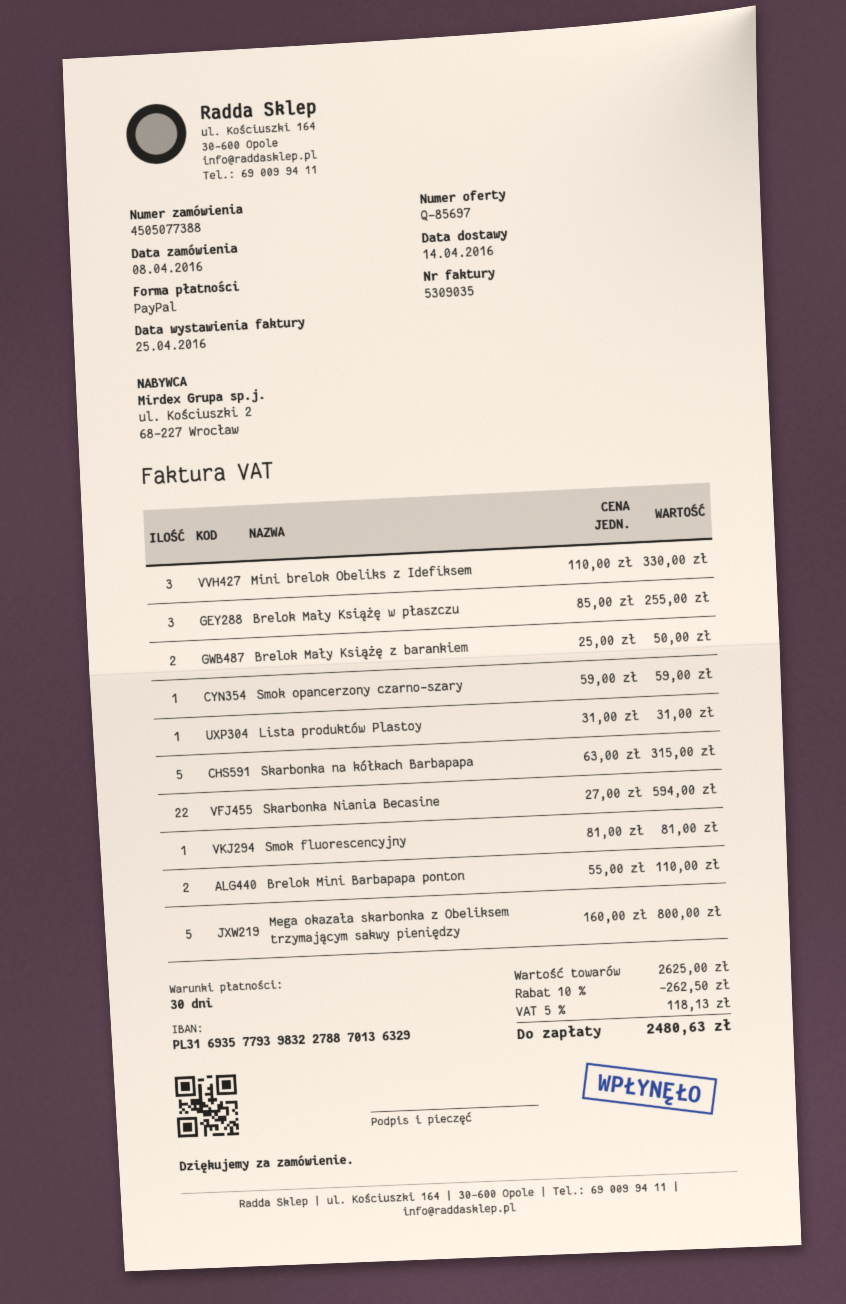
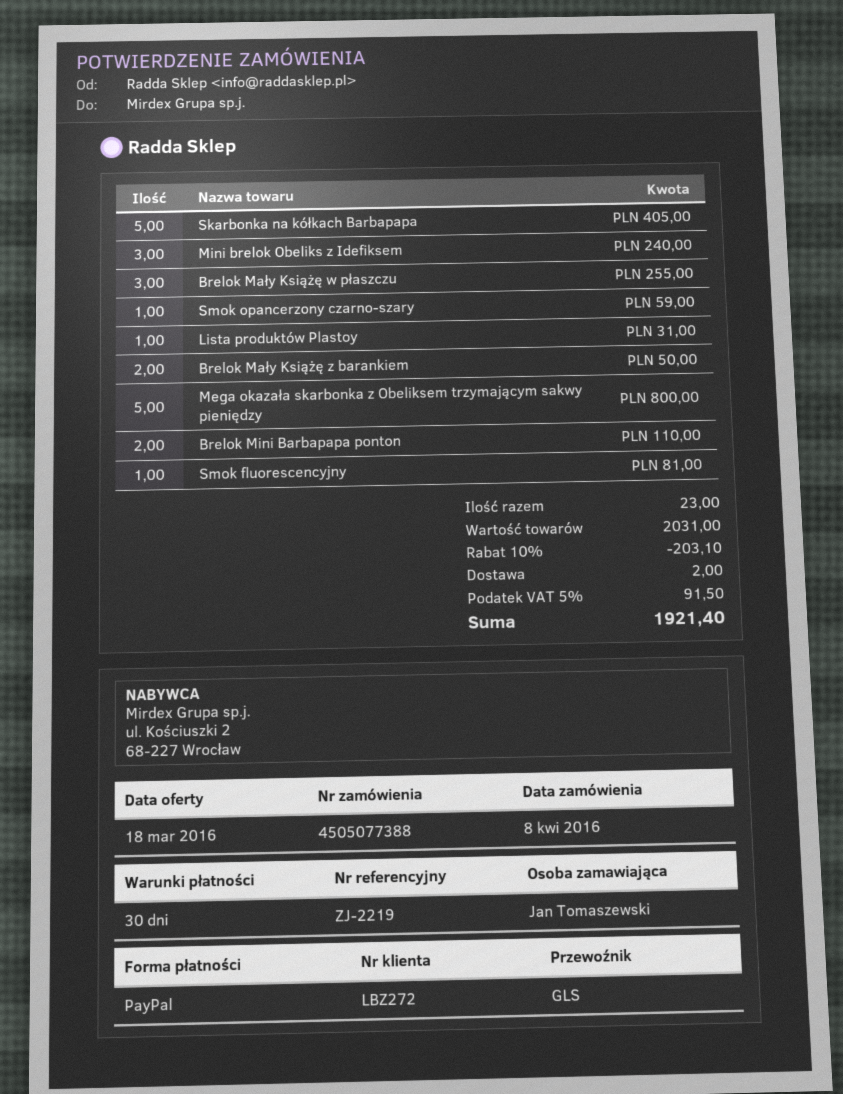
Mini brelok Obeliks z Idefiksem: 3 for 330.00 -> 3 for 240.00
Skarbonka na kółkach Barbapapa: 5 for 315.00 -> 5 for 405.00
Skarbonka Niania Becasine: 22 for 594.00 -> none
subtotal: 2625.00 -> 2031.00
discount: 10% = 262.50 -> 10% = 203.10
shipping: none -> 2.00
tax: 5% = 118.13 -> 5% = 91.50
total: 2480.63 -> 1921.40

